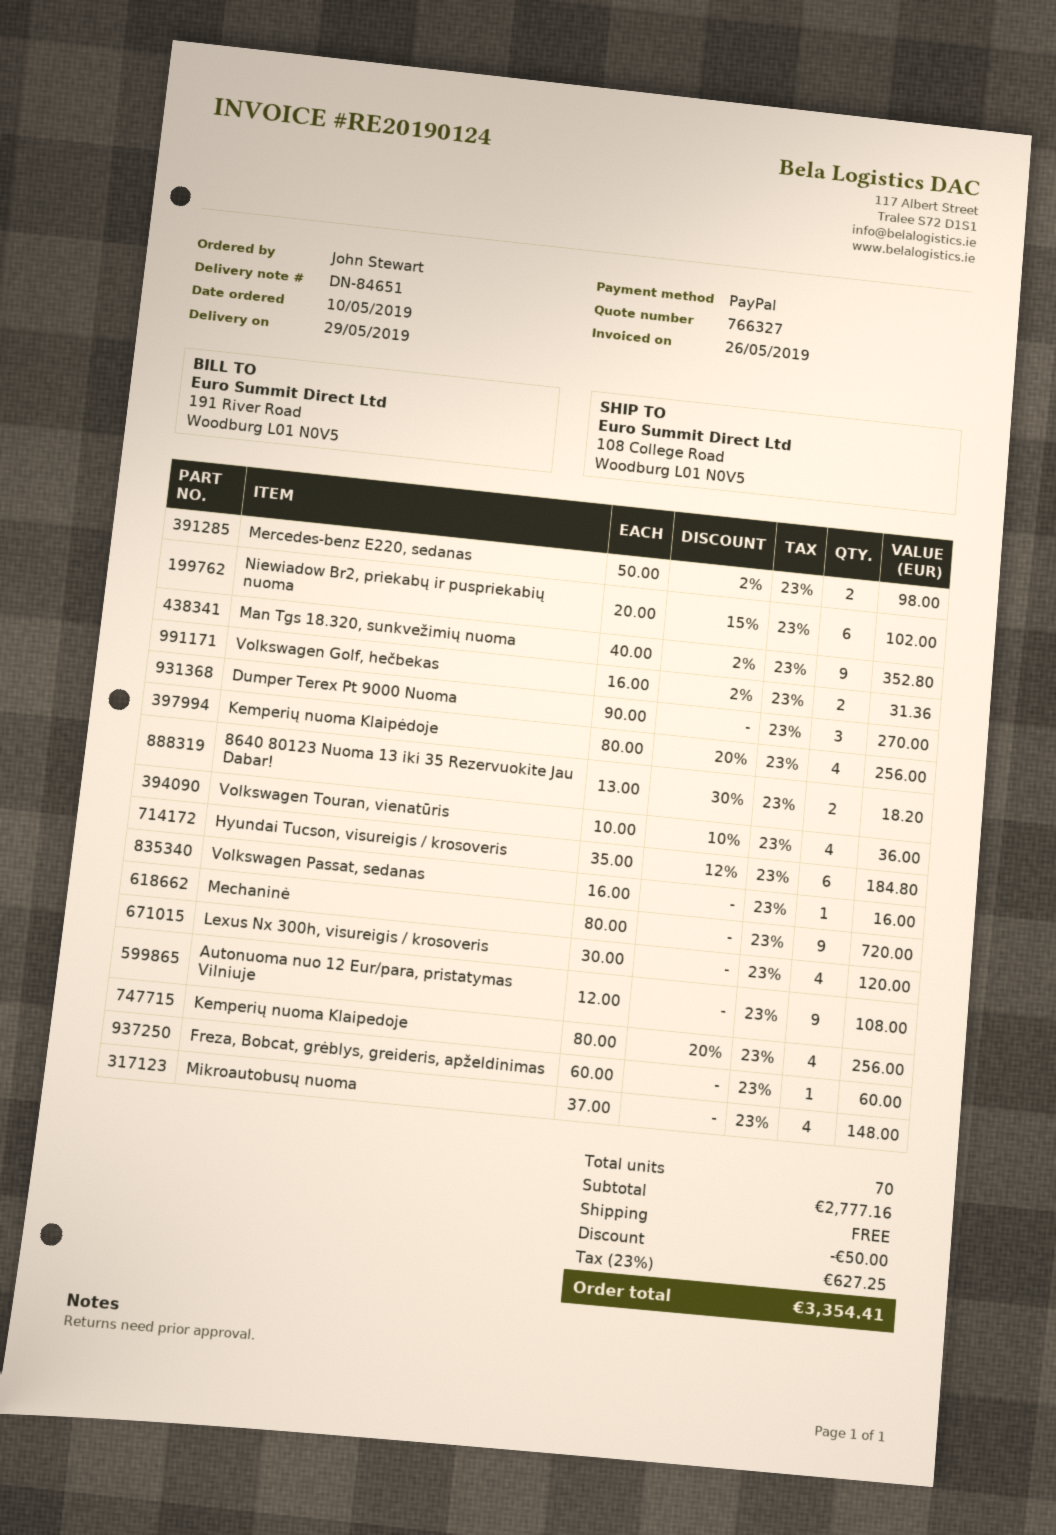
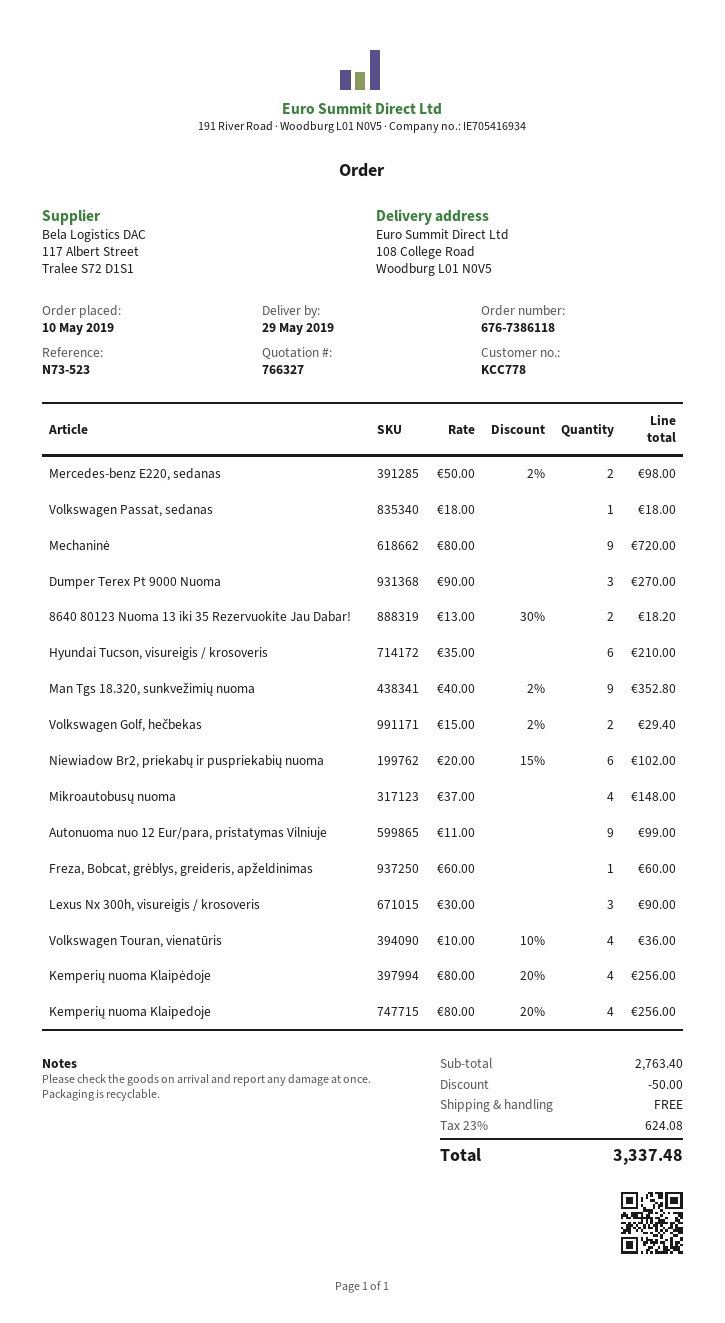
Volkswagen Golf, hečbekas: 2 x 16.00 - 2% = 31.36 -> 2 x 15.00 - 2% = 29.40
Hyundai Tucson, visureigis / krosoveris: 6 x 35.00 - 12% = 184.80 -> 6 x 35.00 = 210.00
Volkswagen Passat, sedanas: 1 x 16.00 = 16.00 -> 1 x 18.00 = 18.00
Lexus Nx 300h, visureigis / krosoveris: 4 x 30.00 = 120.00 -> 3 x 30.00 = 90.00
Autonuoma nuo 12 Eur/para, pristatymas Vilniuje: 9 x 12.00 = 108.00 -> 9 x 11.00 = 99.00
subtotal: 2777.16 -> 2763.40
tax: 23% = 627.25 -> 23% = 624.08
total: 3354.41 -> 3337.48

